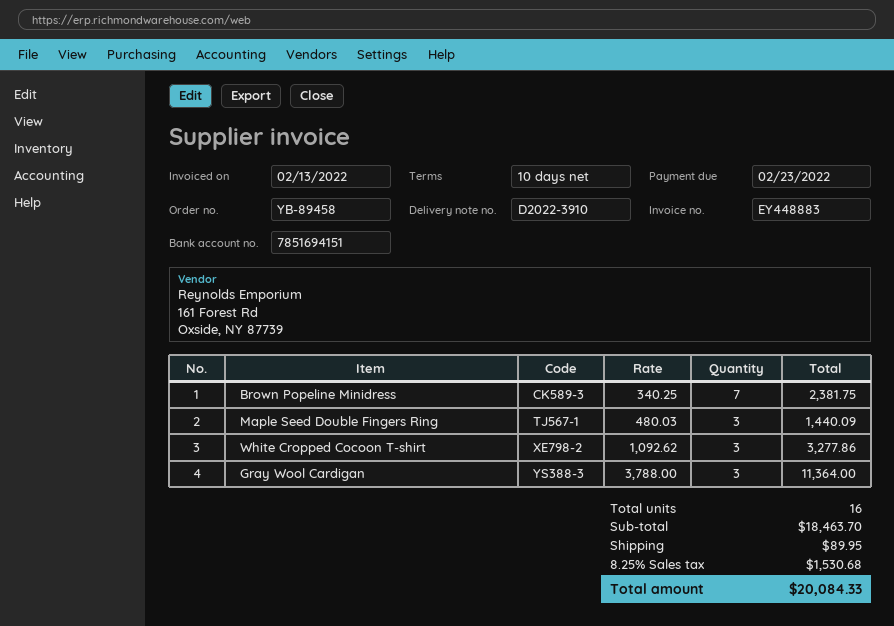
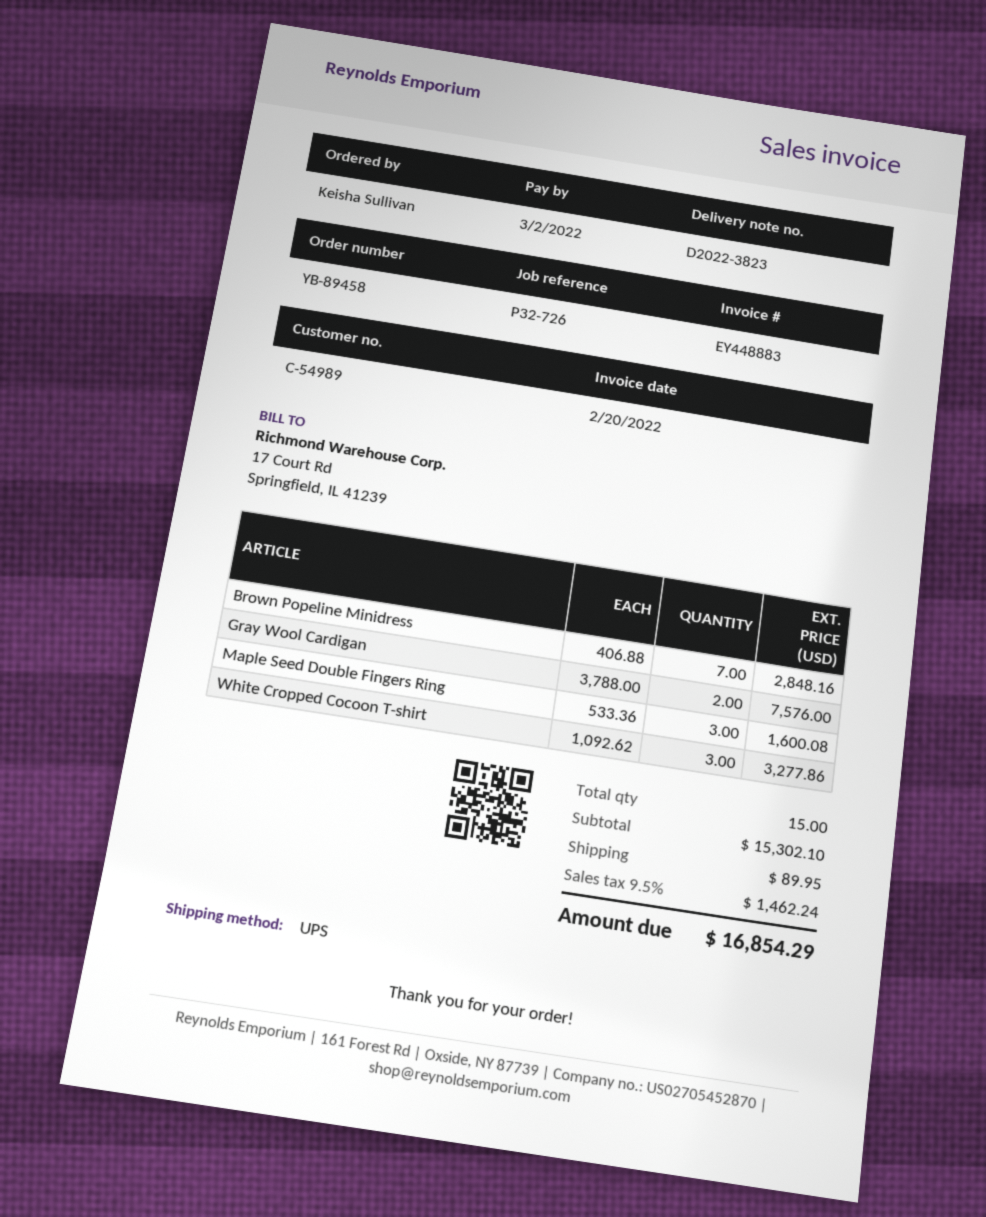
delivery note number: D2022-3910 -> D2022-3823
invoice date: 2022-02-13 -> 2022-02-20
due date: 2022-02-23 -> 2022-03-02
Brown Popeline Minidress: 7 x 340.25 = 2381.75 -> 7 x 406.88 = 2848.16
Maple Seed Double Fingers Ring: 3 x 480.03 = 1440.09 -> 3 x 533.36 = 1600.08
Gray Wool Cardigan: 3 x 3788.00 = 11364.00 -> 2 x 3788.00 = 7576.00
total quantity: 16 -> 15
subtotal: 18463.70 -> 15302.10
tax: 8.25% = 1530.68 -> 9.5% = 1462.24
total: 20084.33 -> 16854.29

